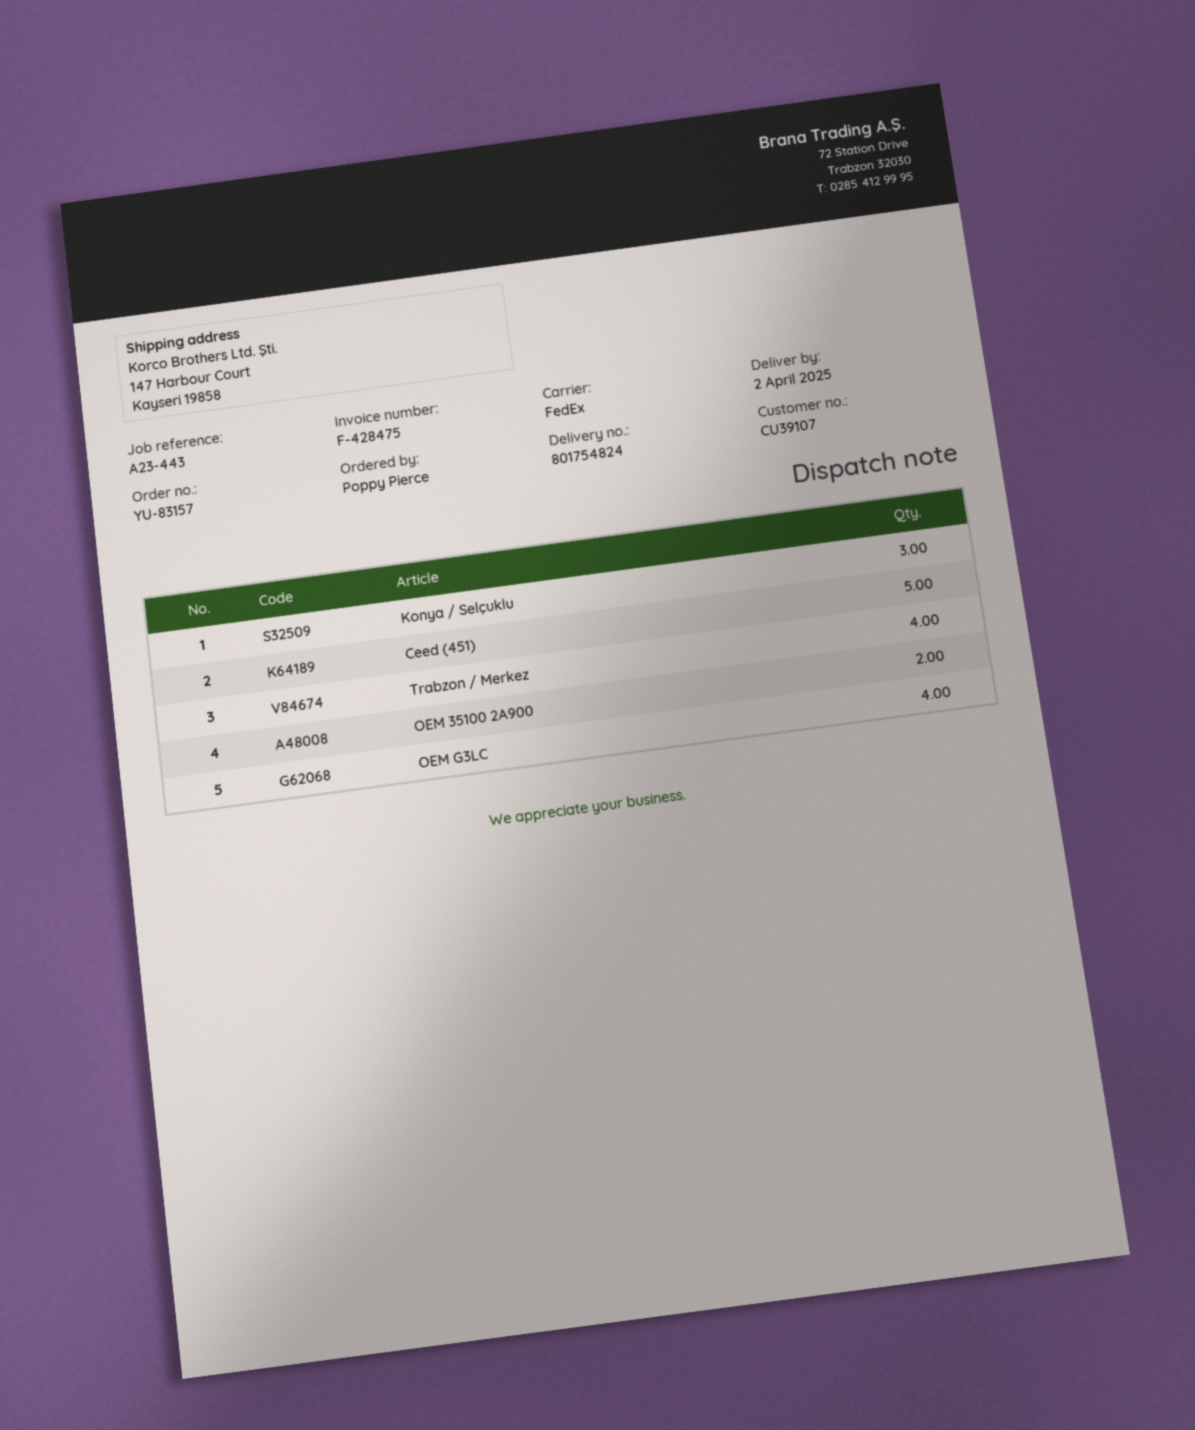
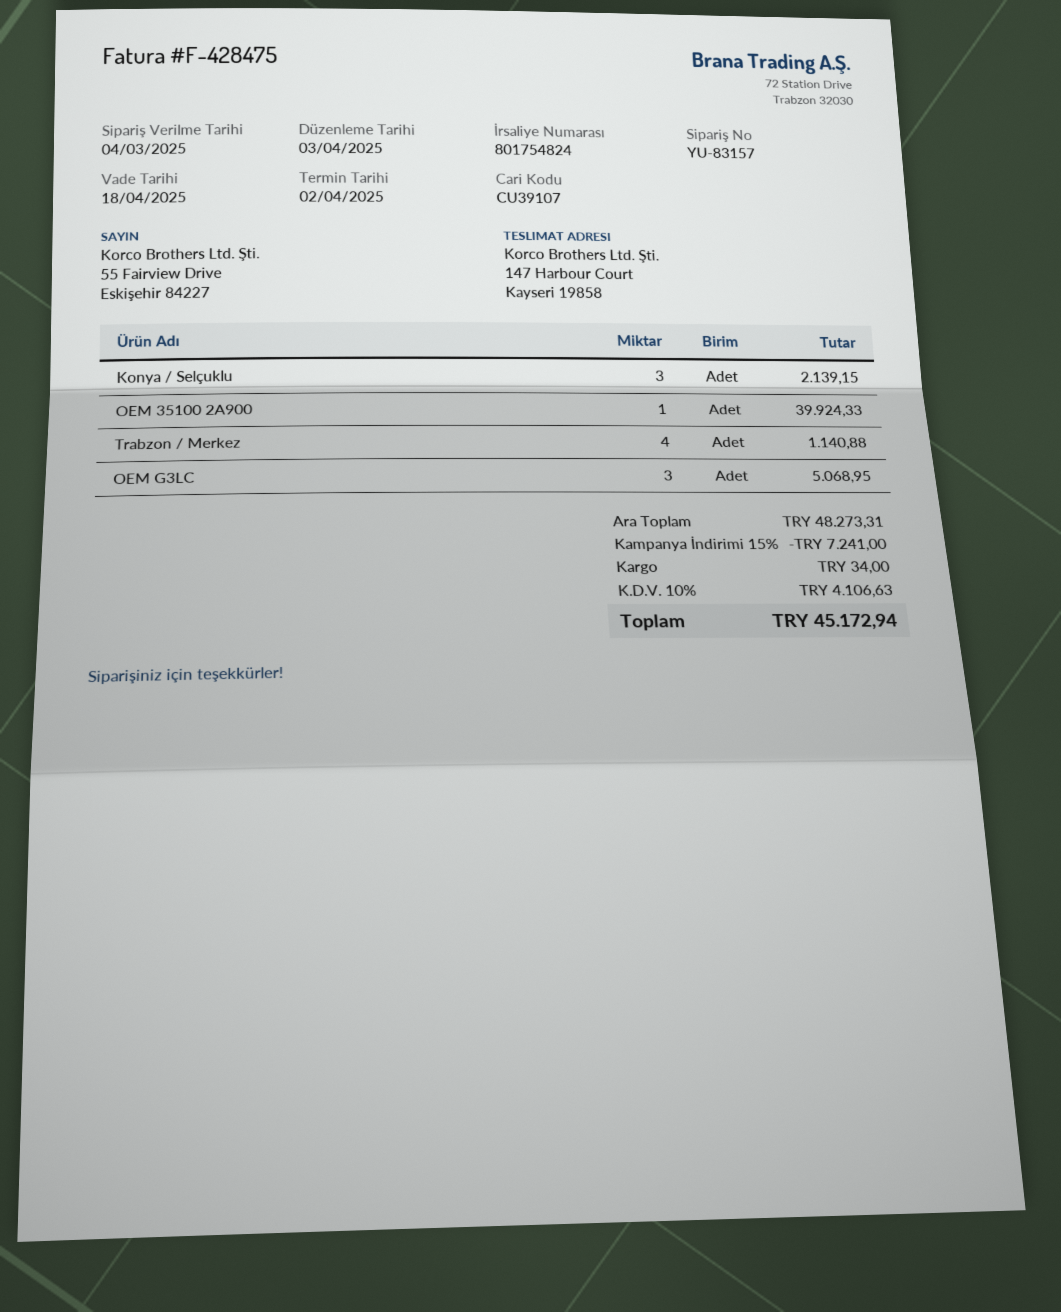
Ceed (451): 5 -> none
OEM 35100 2A900: 2 -> 1
OEM G3LC: 4 -> 3

